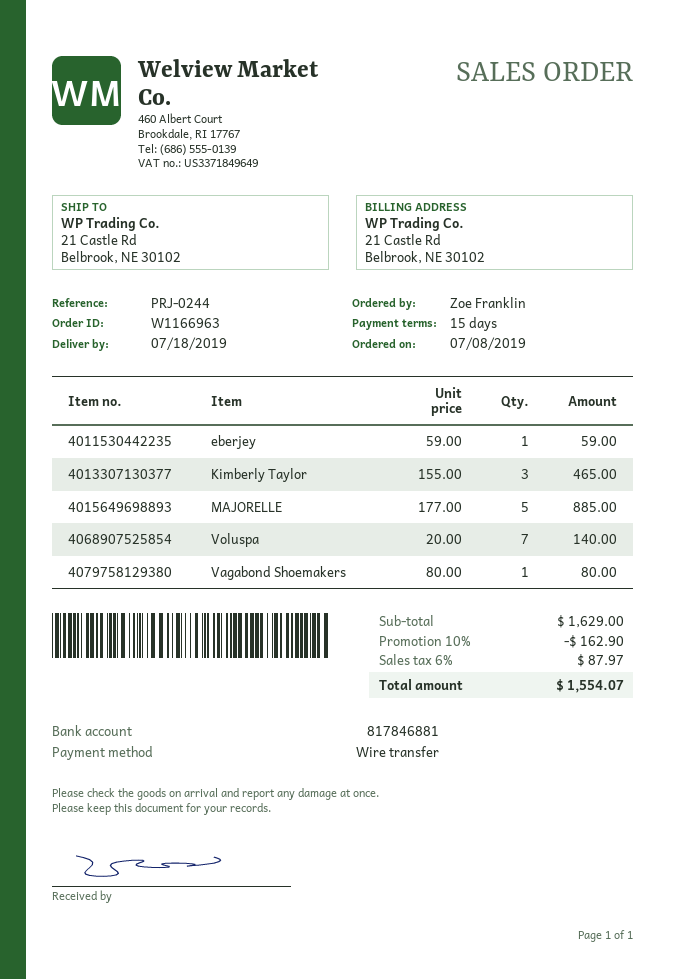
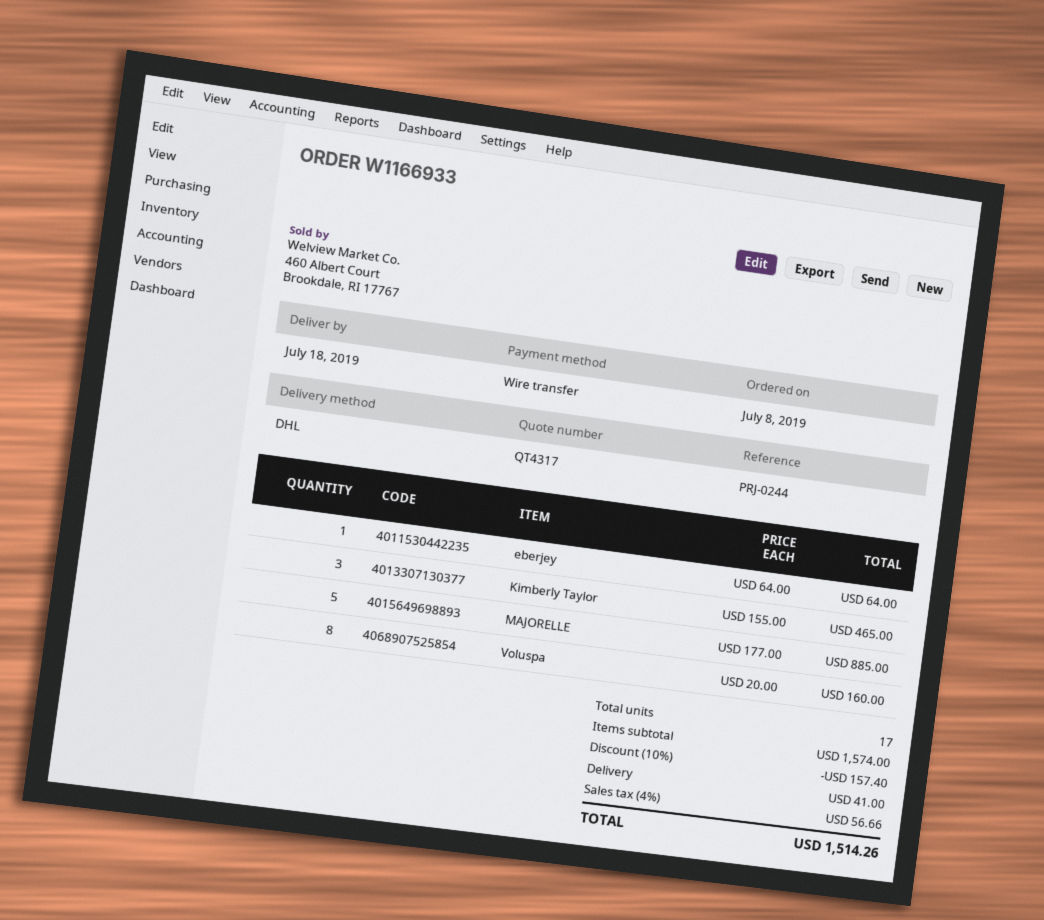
order number: W1166963 -> W1166933
eberjey: 1 x 59.00 = 59.00 -> 1 x 64.00 = 64.00
Voluspa: 7 x 20.00 = 140.00 -> 8 x 20.00 = 160.00
Vagabond Shoemakers: 1 x 80.00 = 80.00 -> none
subtotal: 1629.00 -> 1574.00
discount: 10% = 162.90 -> 10% = 157.40
shipping: none -> 41.00
tax: 6% = 87.97 -> 4% = 56.66
total: 1554.07 -> 1514.26

